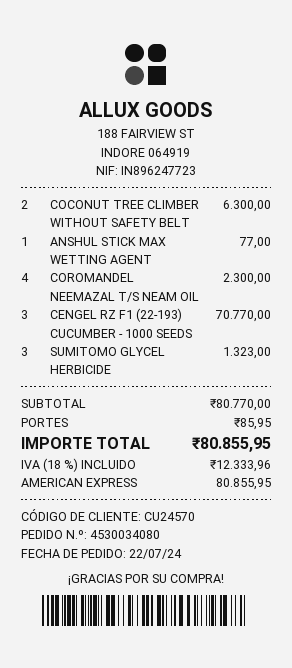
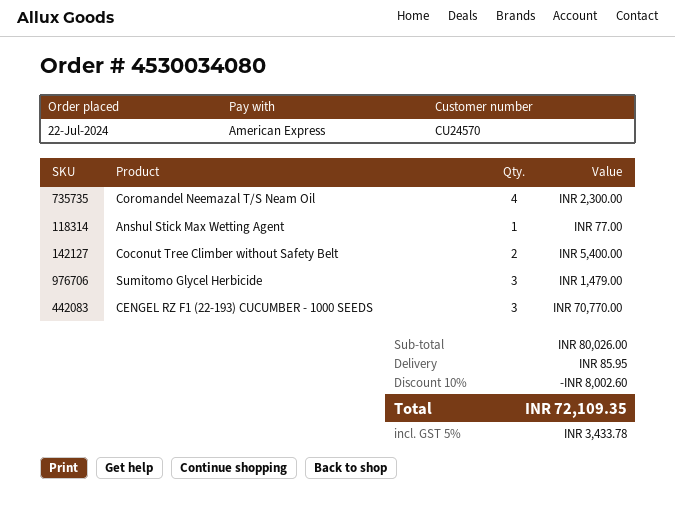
COCONUT TREE CLIMBER WITHOUT SAFETY BELT: 2 for 6300.00 -> 2 for 5400.00
SUMITOMO GLYCEL HERBICIDE: 3 for 1323.00 -> 3 for 1479.00
subtotal: 80770.00 -> 80026.00
discount: none -> 10% = 8002.60
tax: 18% = 12333.96 -> 5% = 3433.78
total: 80855.95 -> 72109.35

